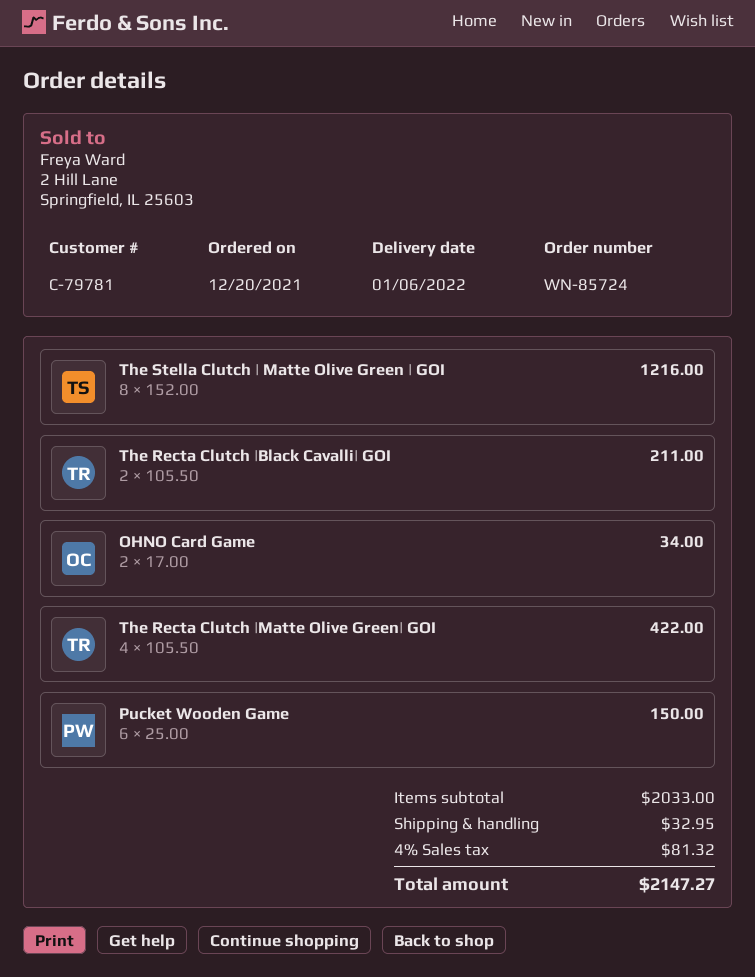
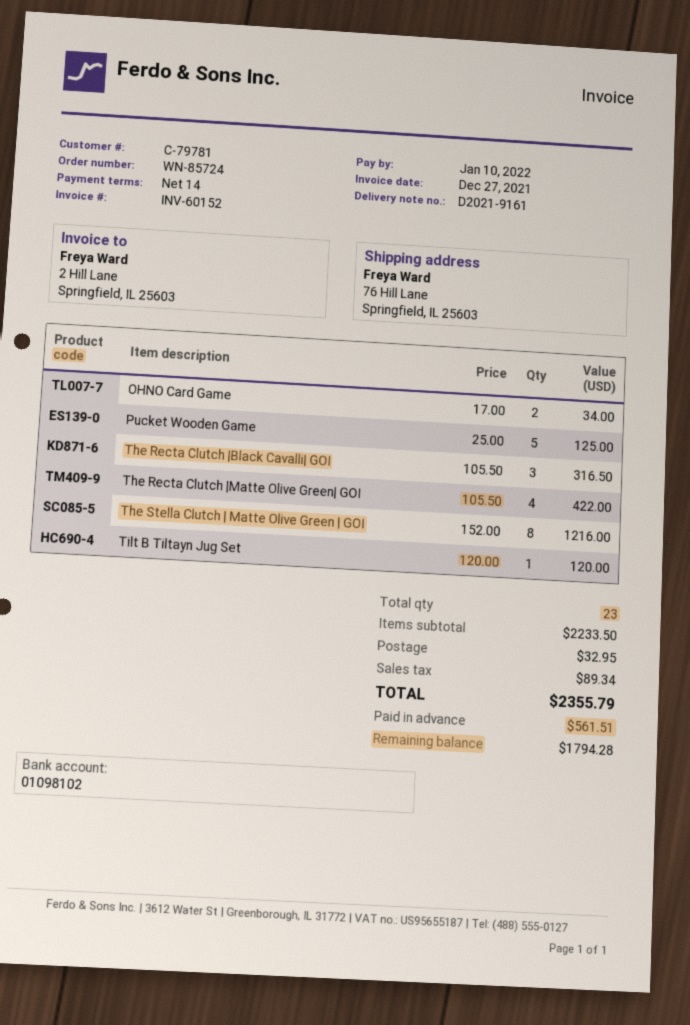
The Recta Clutch |Black Cavalli| GOI: 2 x 105.50 = 211.00 -> 3 x 105.50 = 316.50
Pucket Wooden Game: 6 x 25.00 = 150.00 -> 5 x 25.00 = 125.00
Tilt B Tiltayn Jug Set: none -> 1 x 120.00 = 120.00
subtotal: 2033.00 -> 2233.50
tax: 81.32 -> 89.34
total: 2147.27 -> 2355.79

